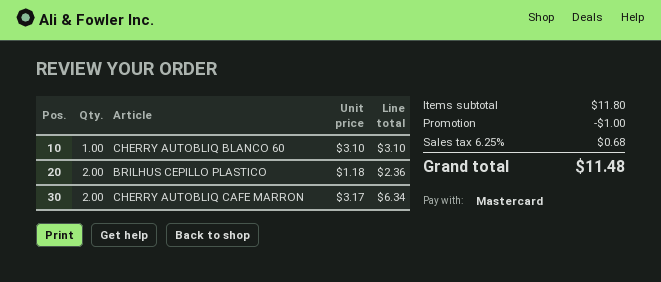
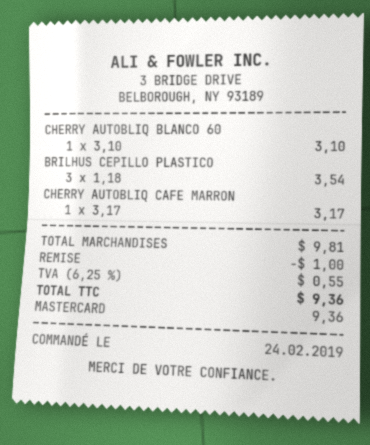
BRILHUS CEPILLO PLASTICO: 2 x 1.18 = 2.36 -> 3 x 1.18 = 3.54
CHERRY AUTOBLIQ CAFE MARRON: 2 x 3.17 = 6.34 -> 1 x 3.17 = 3.17
subtotal: 11.80 -> 9.81
tax: 6.25% = 0.68 -> 6.25% = 0.55
total: 11.48 -> 9.36

